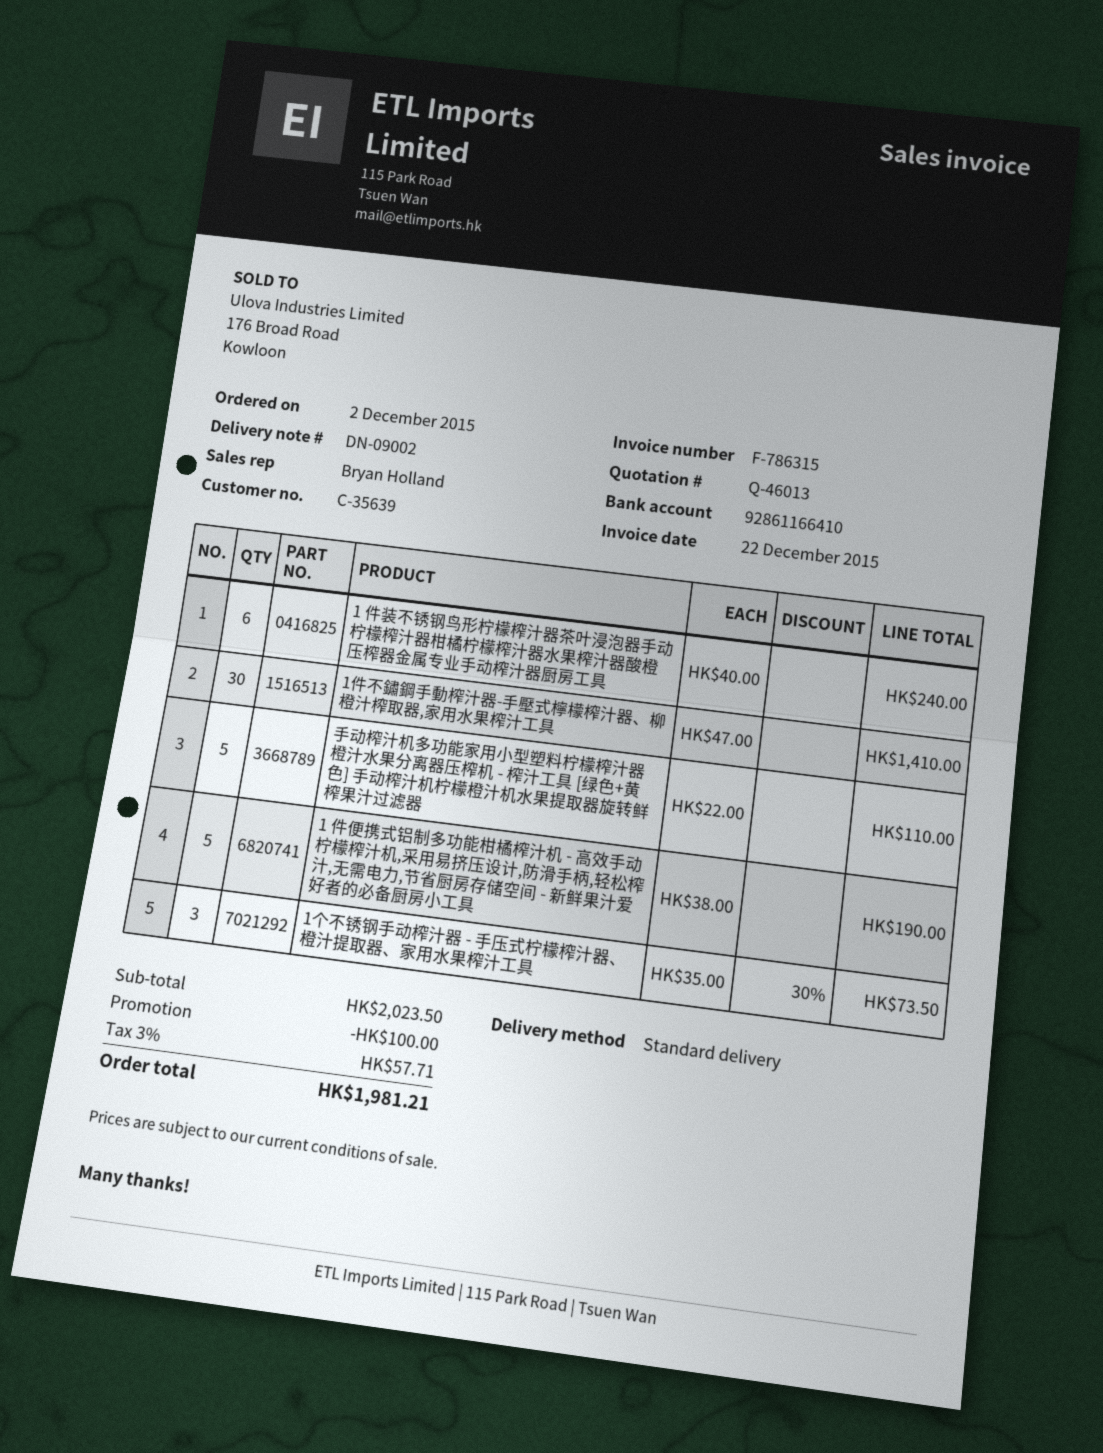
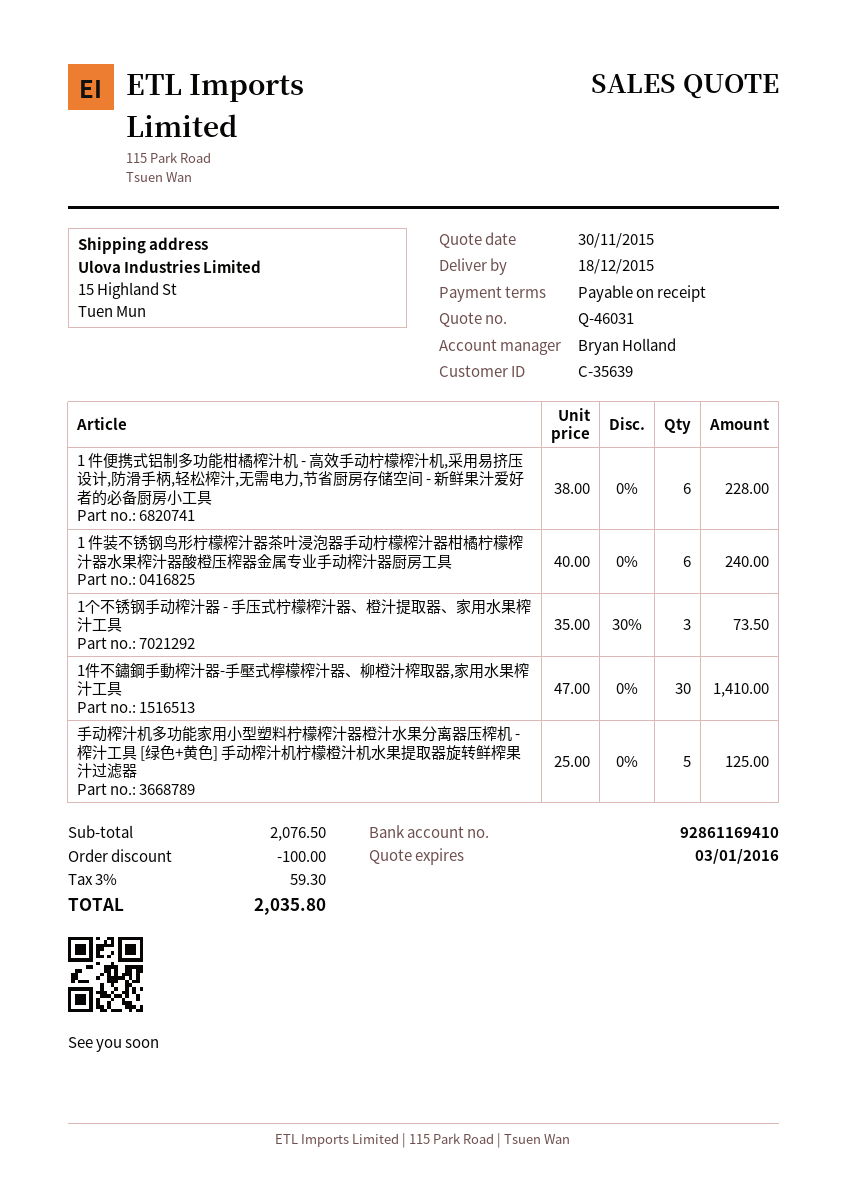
quote number: Q-46013 -> Q-46031
bank account: 92861166410 -> 92861169410
手动榨汁机多功能家用小型塑料柠檬榨汁器橙汁水果分离器压榨机 - 榨汁工具 [绿色+黄色] 手动榨汁机柠檬橙汁机水果提取器旋转鲜榨果汁过滤器: 5 x 22.00 = 110.00 -> 5 x 25.00 = 125.00
1 件便携式铝制多功能柑橘榨汁机 - 高效手动柠檬榨汁机,采用易挤压设计,防滑手柄,轻松榨汁,无需电力,节省厨房存储空间 - 新鲜果汁爱好者的必备厨房小工具: 5 x 38.00 = 190.00 -> 6 x 38.00 = 228.00
subtotal: 2023.50 -> 2076.50
tax: 3% = 57.71 -> 3% = 59.30
total: 1981.21 -> 2035.80

